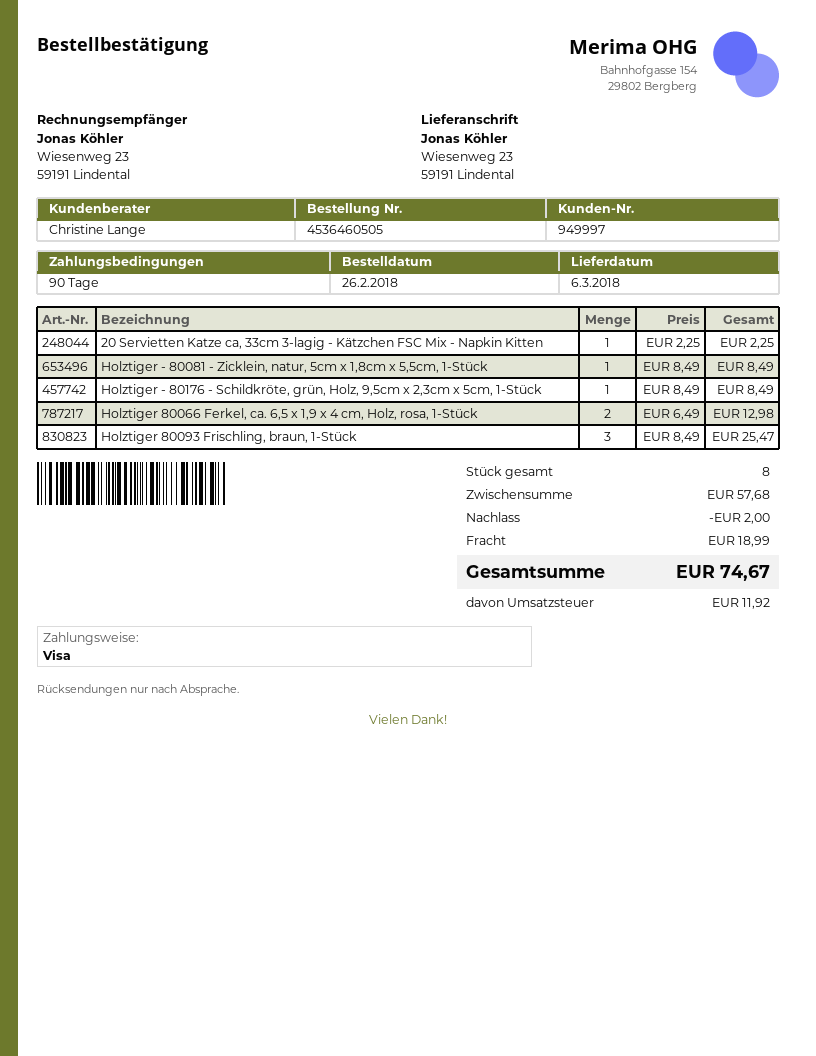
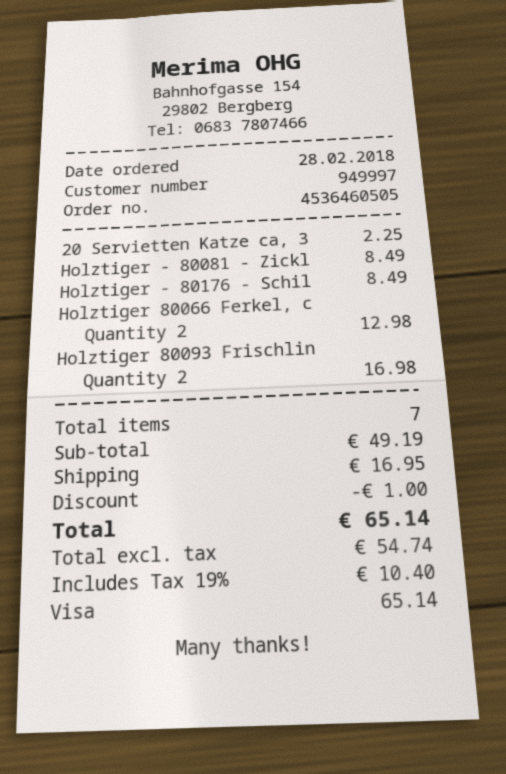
order date: 2018-02-26 -> 2018-02-28
Holztiger 80093 Frischling, braun, 1-Stück: 3 for 25.47 -> 2 for 16.98
total quantity: 8 -> 7
subtotal: 57.68 -> 49.19
discount: 2.00 -> 1.00
shipping: 18.99 -> 16.95
tax: 11.92 -> 10.40
total: 74.67 -> 65.14

